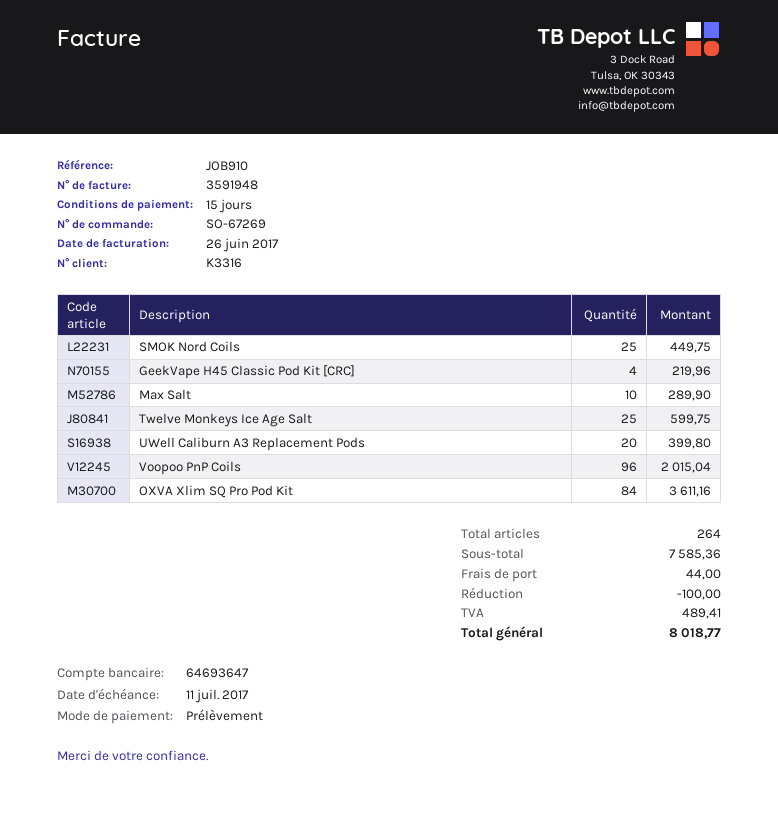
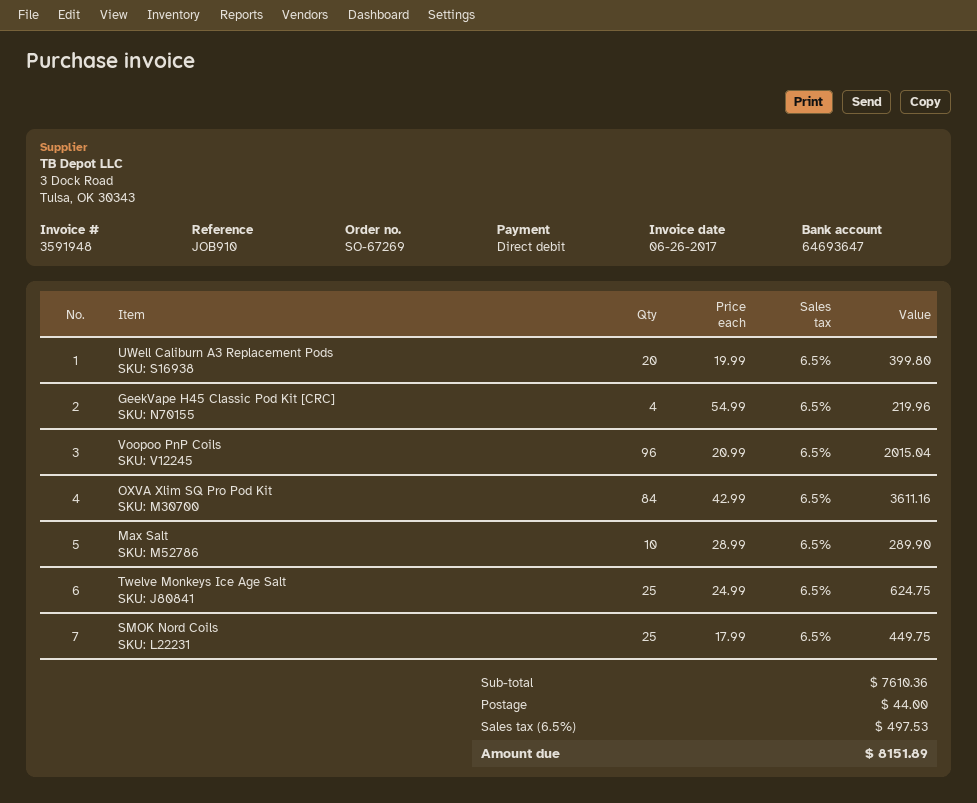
Twelve Monkeys Ice Age Salt: 25 for 599.75 -> 25 for 624.75
subtotal: 7585.36 -> 7610.36
discount: 100.00 -> none
tax: 489.41 -> 497.53
total: 8018.77 -> 8151.89

